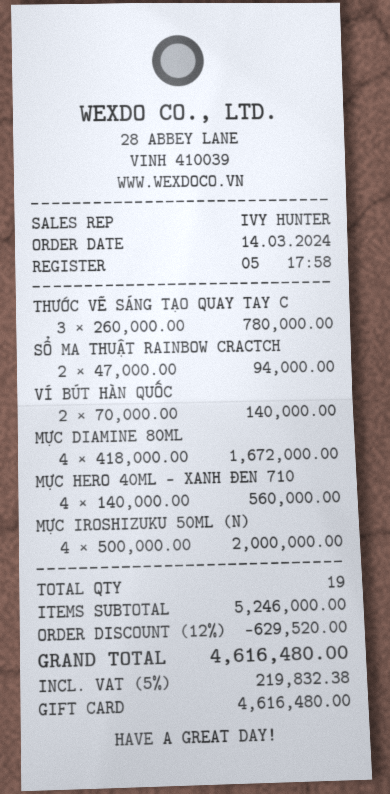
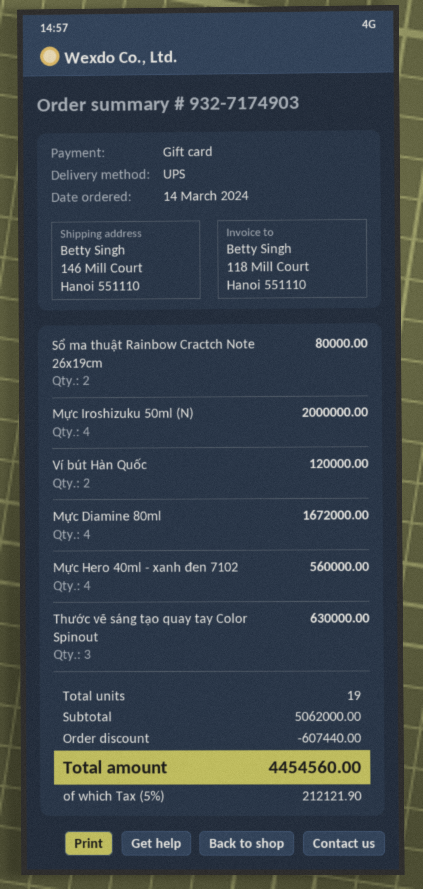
THƯỚC VẼ SÁNG TẠO QUAY TAY C: 3 for 780000.00 -> 3 for 630000.00
SỔ MA THUẬT RAINBOW CRACTCH: 2 for 94000.00 -> 2 for 80000.00
VÍ BÚT HÀN QUỐC: 2 for 140000.00 -> 2 for 120000.00
subtotal: 5246000.00 -> 5062000.00
discount: 629520.00 -> 607440.00
tax: 5% = 219832.38 -> 5% = 212121.90
total: 4616480.00 -> 4454560.00

